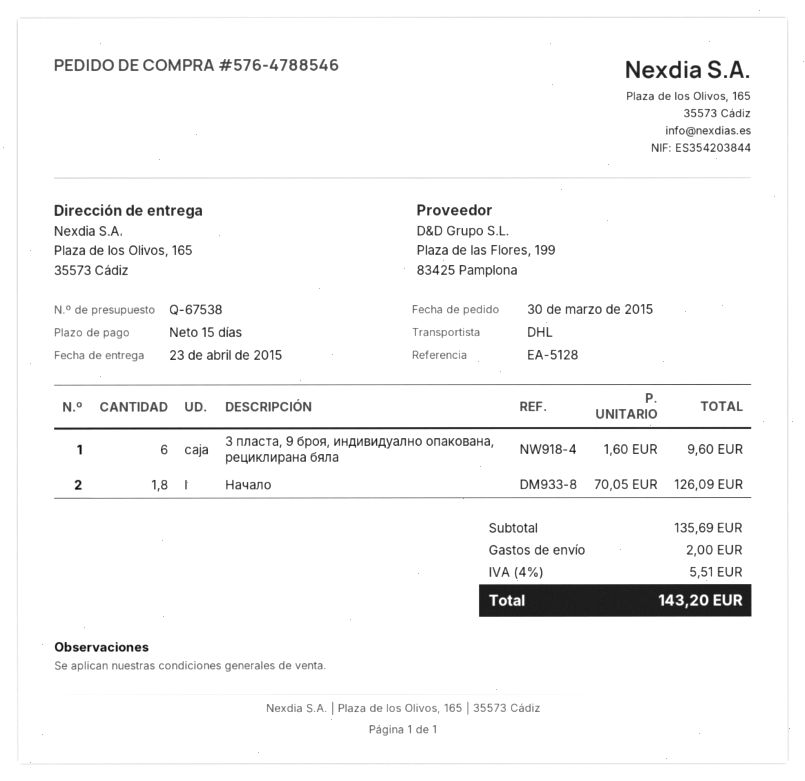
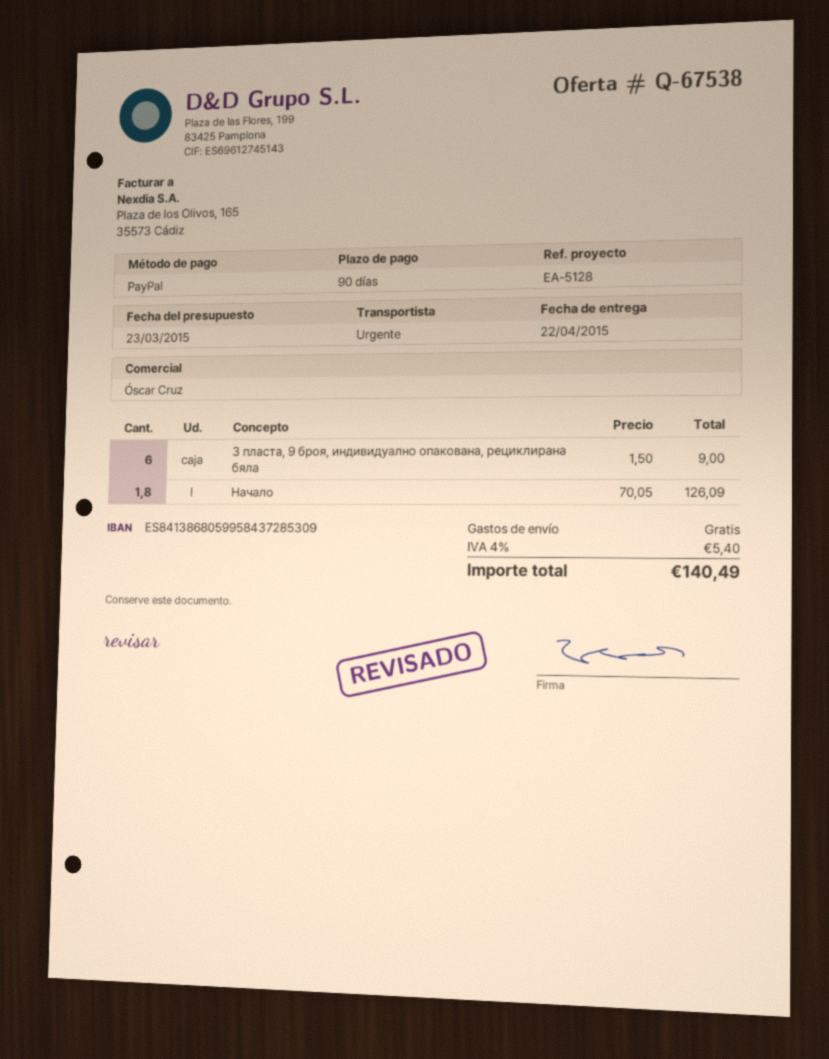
delivery date: 2015-04-23 -> 2015-04-22
payment terms: 15 days -> 90 days
shipping method: DHL -> express
3 пласта, 9 броя, индивидуално опакована, рециклирана бяла: 6 x 1.60 = 9.60 -> 6 x 1.50 = 9.00
shipping: 2.00 -> 0.00
tax: 4% = 5.51 -> 4% = 5.40
total: 143.20 -> 140.49

